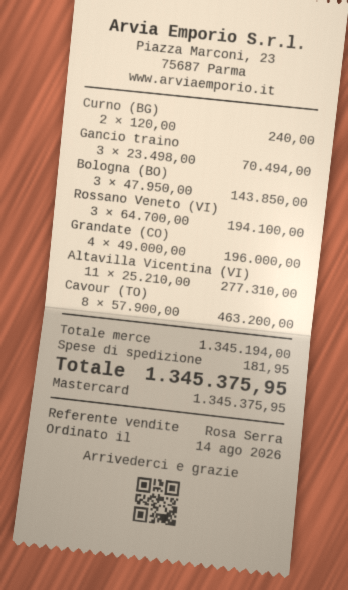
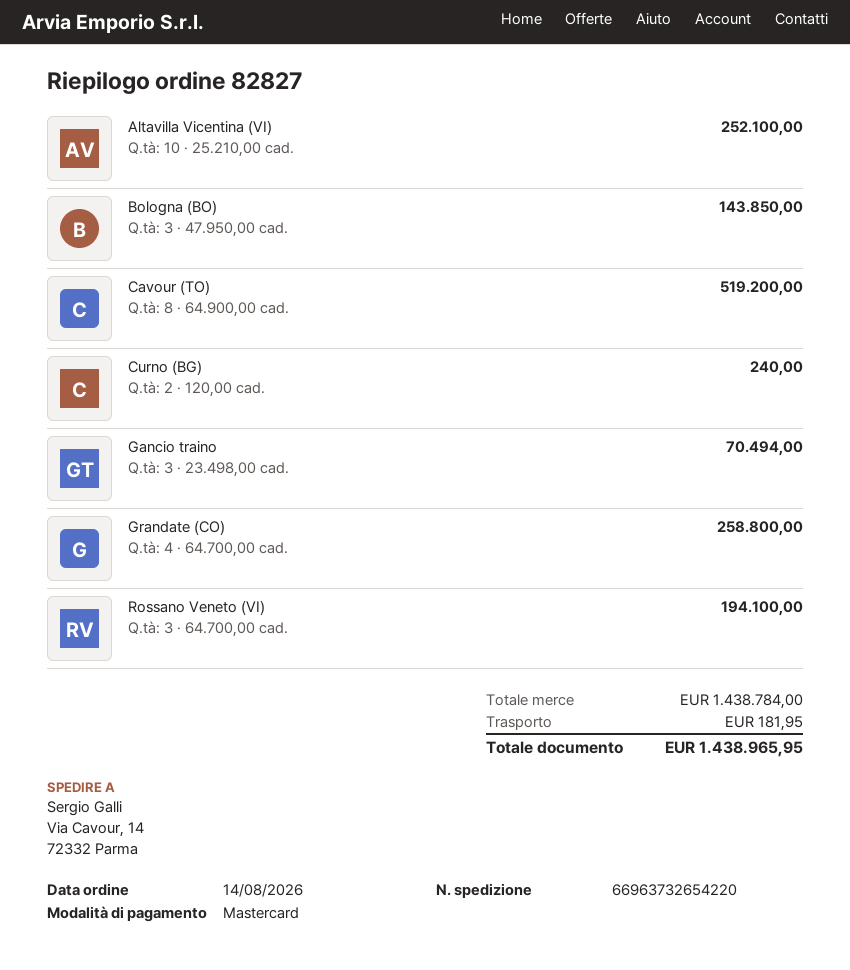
Grandate (CO): 4 x 49000.00 = 196000.00 -> 4 x 64700.00 = 258800.00
Altavilla Vicentina (VI): 11 x 25210.00 = 277310.00 -> 10 x 25210.00 = 252100.00
Cavour (TO): 8 x 57900.00 = 463200.00 -> 8 x 64900.00 = 519200.00
subtotal: 1345194.00 -> 1438784.00
total: 1345375.95 -> 1438965.95

